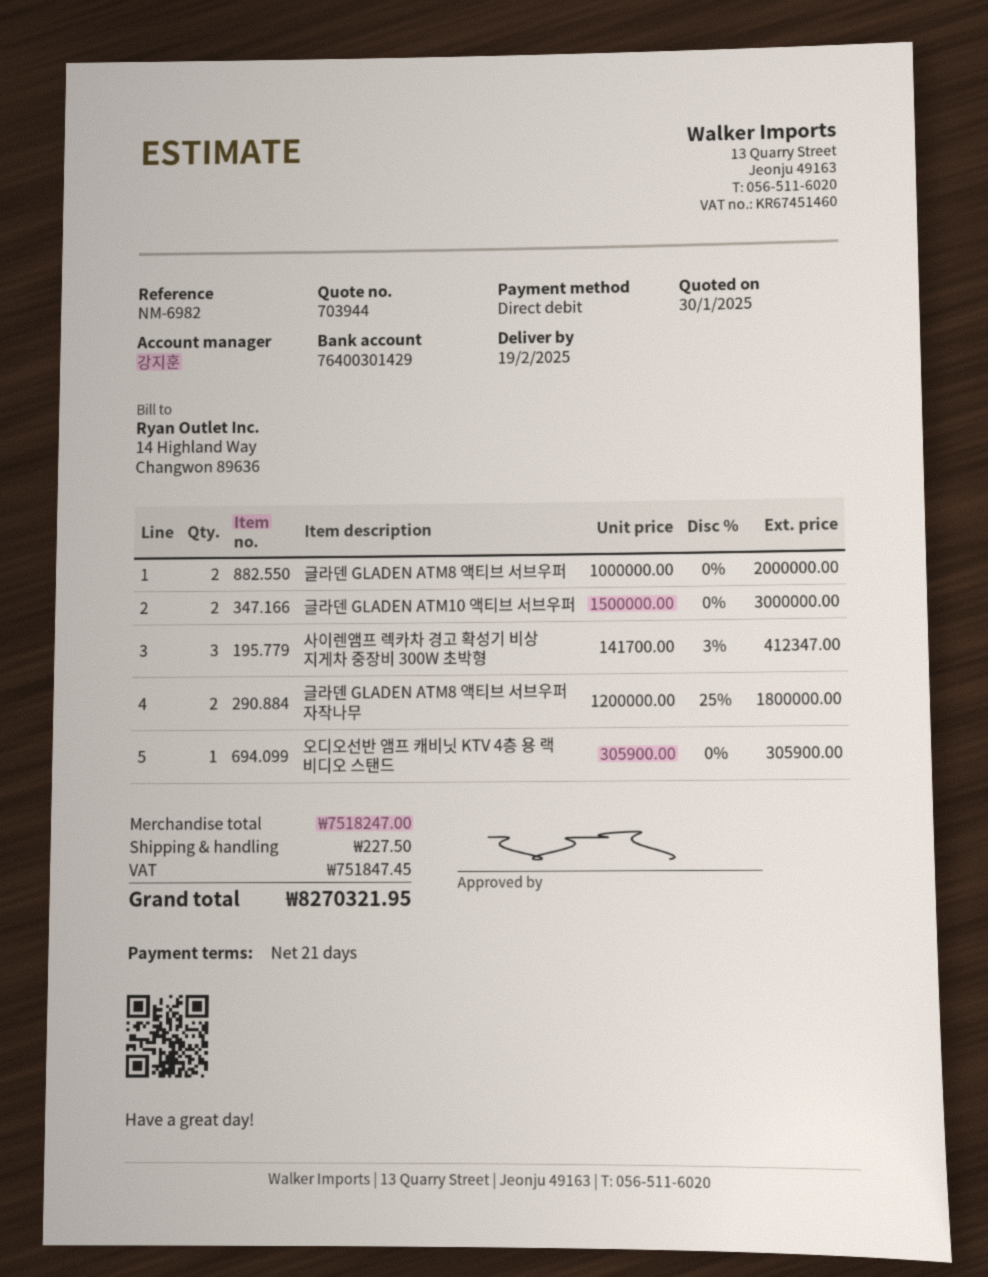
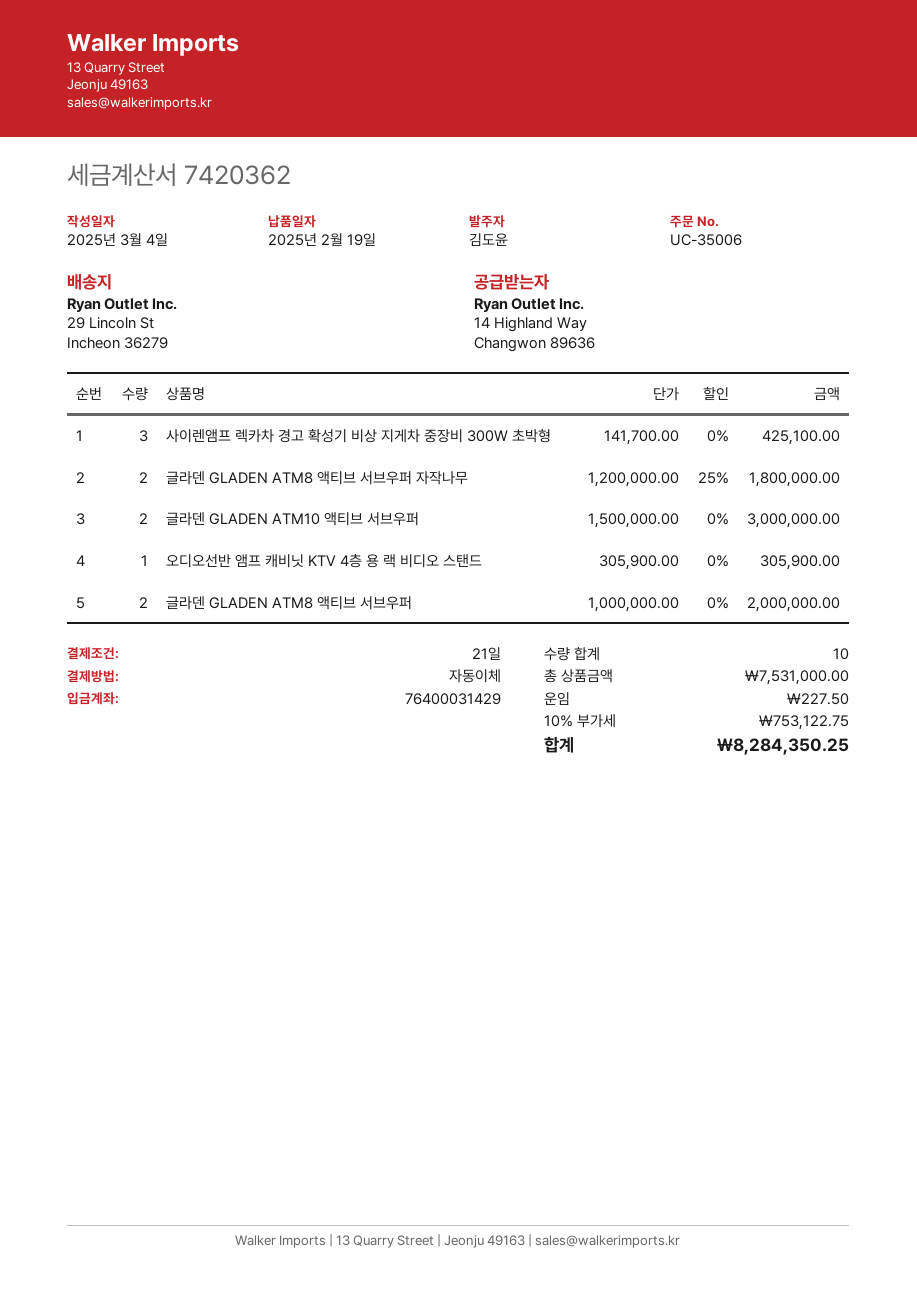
bank account: 76400301429 -> 76400031429
사이렌앰프 렉카차 경고 확성기 비상 지게차 중장비 300W 초박형: 3 x 141700.00 - 3% = 412347.00 -> 3 x 141700.00 = 425100.00
subtotal: 7518247.00 -> 7531000.00
tax: 751847.45 -> 753122.75
total: 8270321.95 -> 8284350.25

